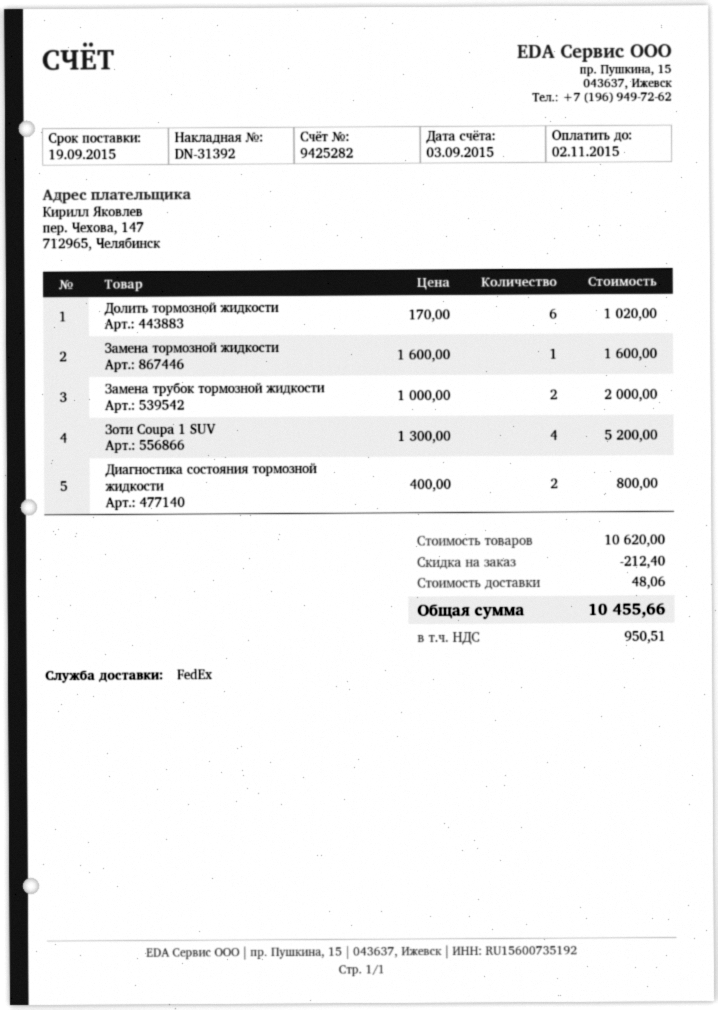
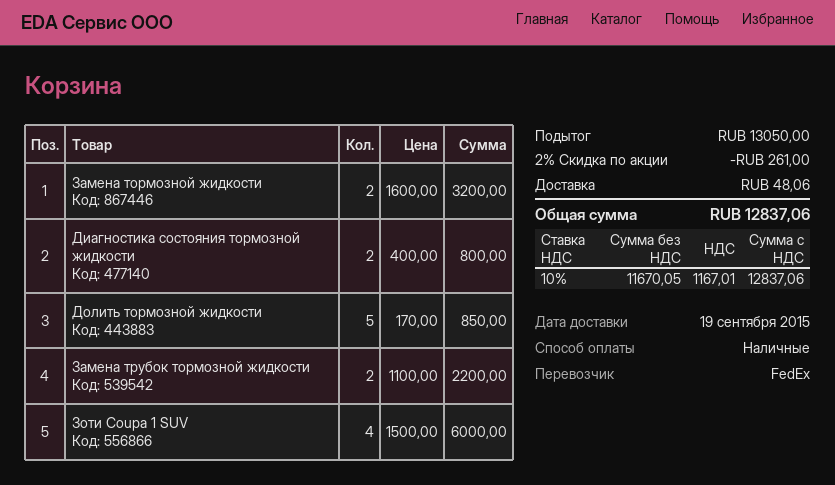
Долить тормозной жидкости: 6 x 170.00 = 1020.00 -> 5 x 170.00 = 850.00
Замена тормозной жидкости: 1 x 1600.00 = 1600.00 -> 2 x 1600.00 = 3200.00
Замена трубок тормозной жидкости: 2 x 1000.00 = 2000.00 -> 2 x 1100.00 = 2200.00
Зоти Coupa 1 SUV: 4 x 1300.00 = 5200.00 -> 4 x 1500.00 = 6000.00
subtotal: 10620.00 -> 13050.00
discount: 212.40 -> 261.00
tax: 950.51 -> 1167.01
total: 10455.66 -> 12837.06

